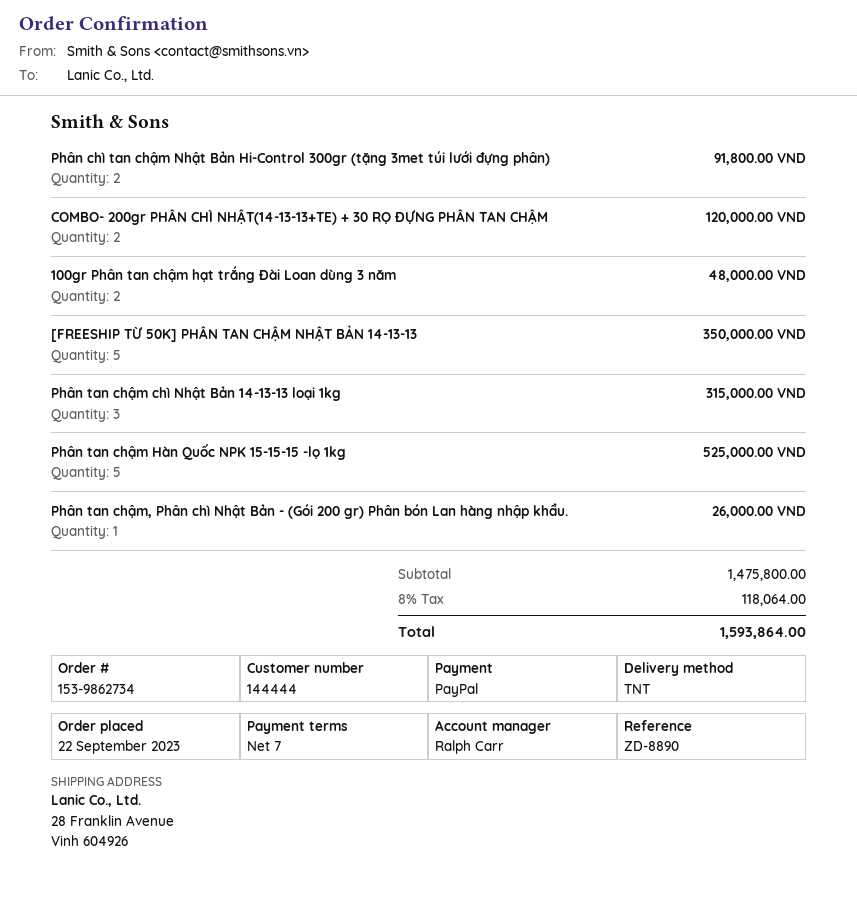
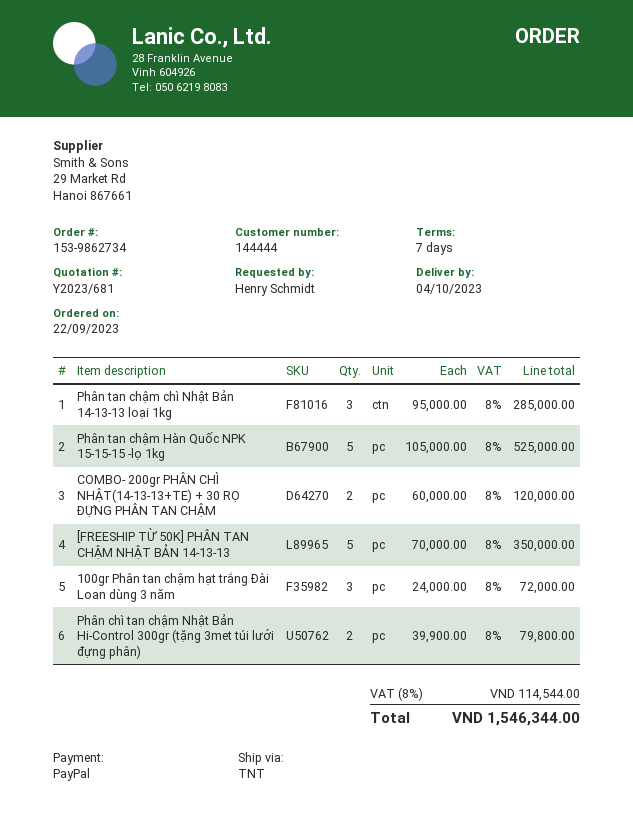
Phân chì tan chậm Nhật Bản Hi-Control 300gr (tặng 3met túi lưới đựng phân): 2 for 91800.00 -> 2 for 79800.00
100gr Phân tan chậm hạt trắng Đài Loan dùng 3 năm: 2 for 48000.00 -> 3 for 72000.00
Phân tan chậm chì Nhật Bản 14-13-13 loại 1kg: 3 for 315000.00 -> 3 for 285000.00
Phân tan chậm, Phân chì Nhật Bản - (Gói 200 gr) Phân bón Lan hàng nhập khẩu.: 1 for 26000.00 -> none
tax: 8% = 118064.00 -> 8% = 114544.00
total: 1593864.00 -> 1546344.00

